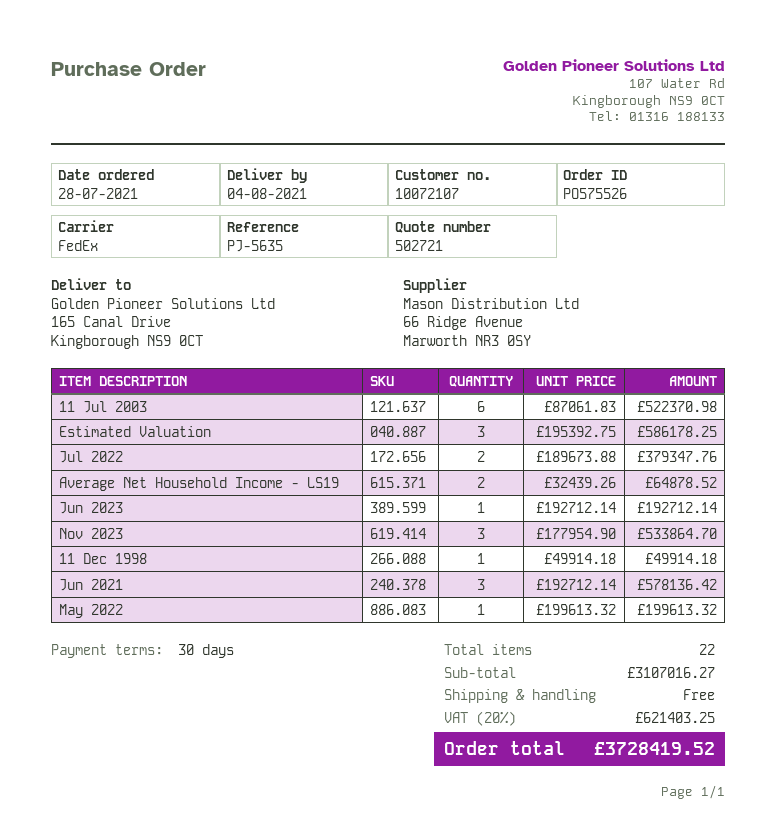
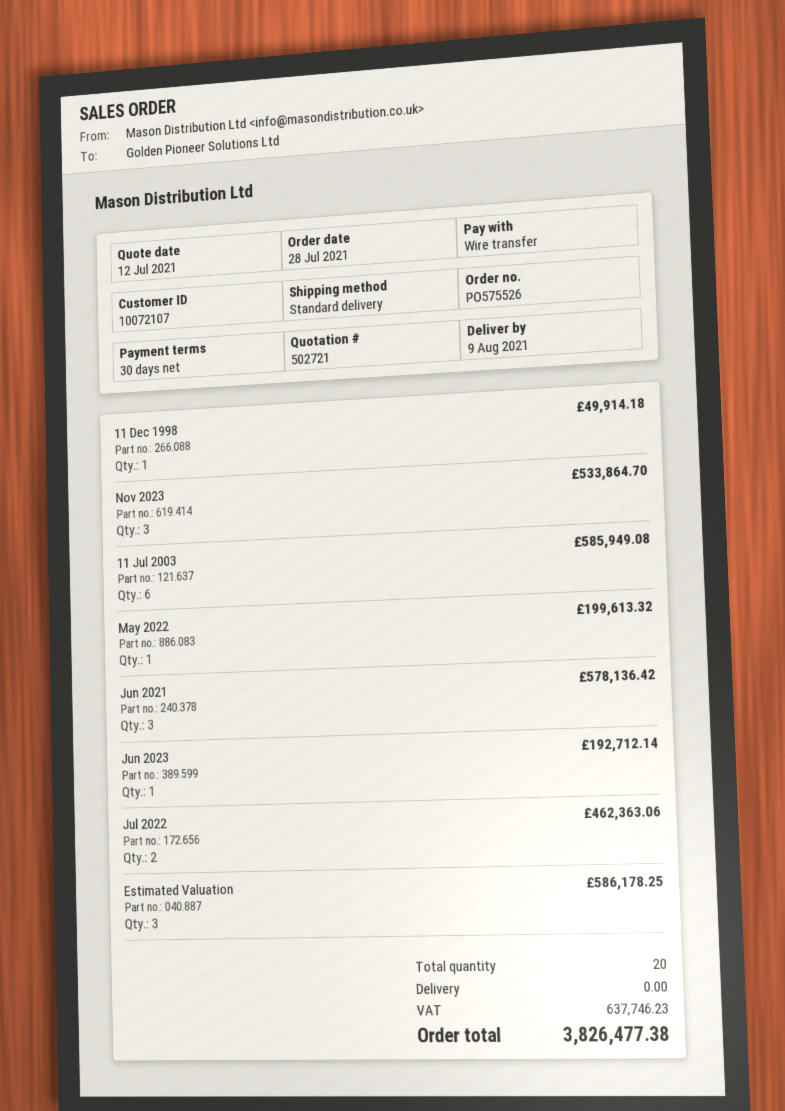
delivery date: 2021-08-04 -> 2021-08-09
shipping method: FedEx -> standard
11 Jul 2003: 6 for 522370.98 -> 6 for 585949.08
Jul 2022: 2 for 379347.76 -> 2 for 462363.06
Average Net Household Income - LS19: 2 for 64878.52 -> none
total quantity: 22 -> 20
tax: 621403.25 -> 637746.23
total: 3728419.52 -> 3826477.38

